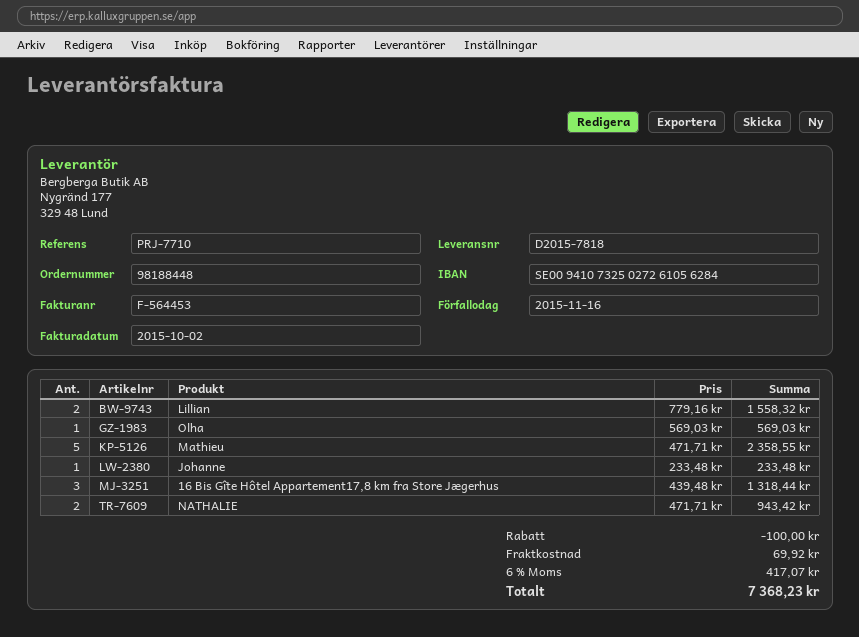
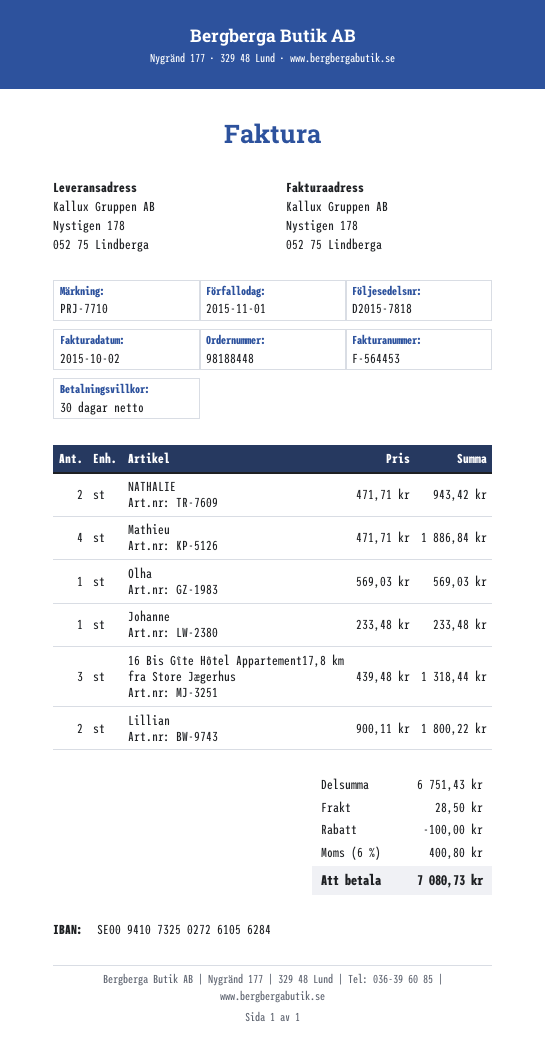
due date: 2015-11-16 -> 2015-11-01
Lillian: 2 x 779.16 = 1558.32 -> 2 x 900.11 = 1800.22
Mathieu: 5 x 471.71 = 2358.55 -> 4 x 471.71 = 1886.84
shipping: 69.92 -> 28.50
tax: 6% = 417.07 -> 6% = 400.80
total: 7368.23 -> 7080.73

